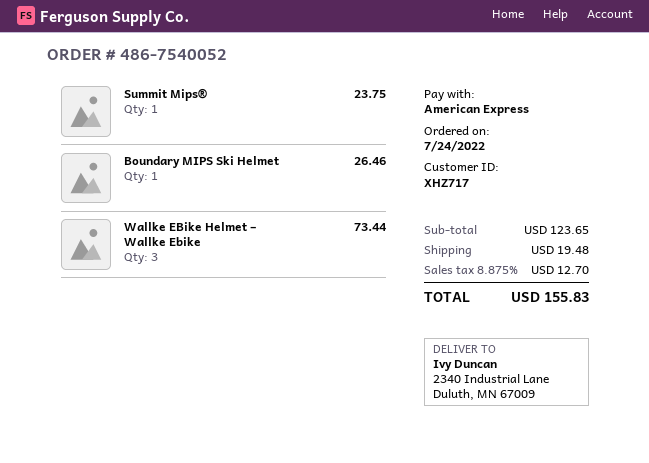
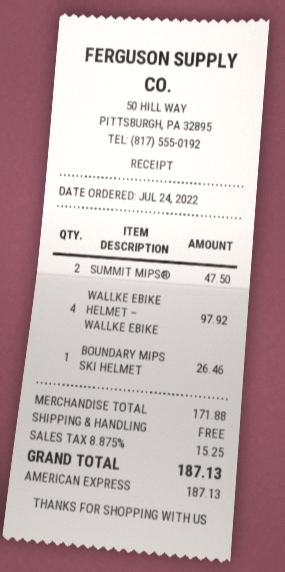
Summit Mips®: 1 for 23.75 -> 2 for 47.50
Wallke EBike Helmet – Wallke Ebike: 3 for 73.44 -> 4 for 97.92
subtotal: 123.65 -> 171.88
shipping: 19.48 -> 0.00
tax: 8.875% = 12.70 -> 8.875% = 15.25
total: 155.83 -> 187.13

